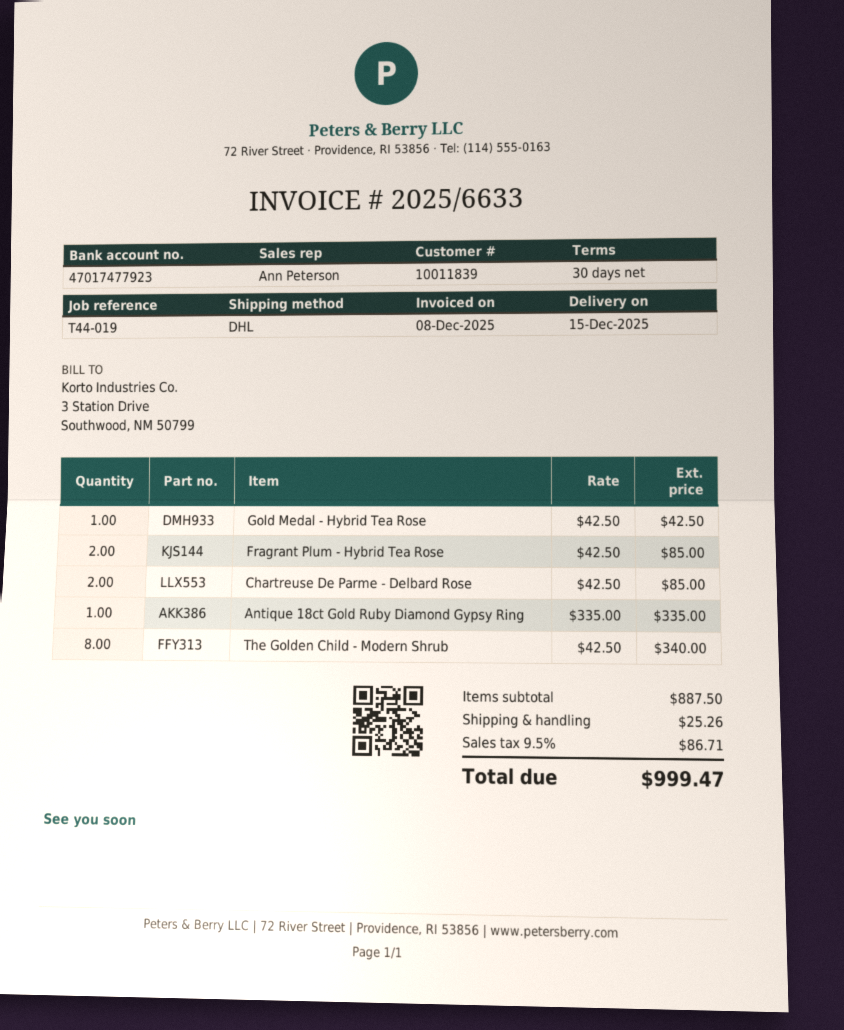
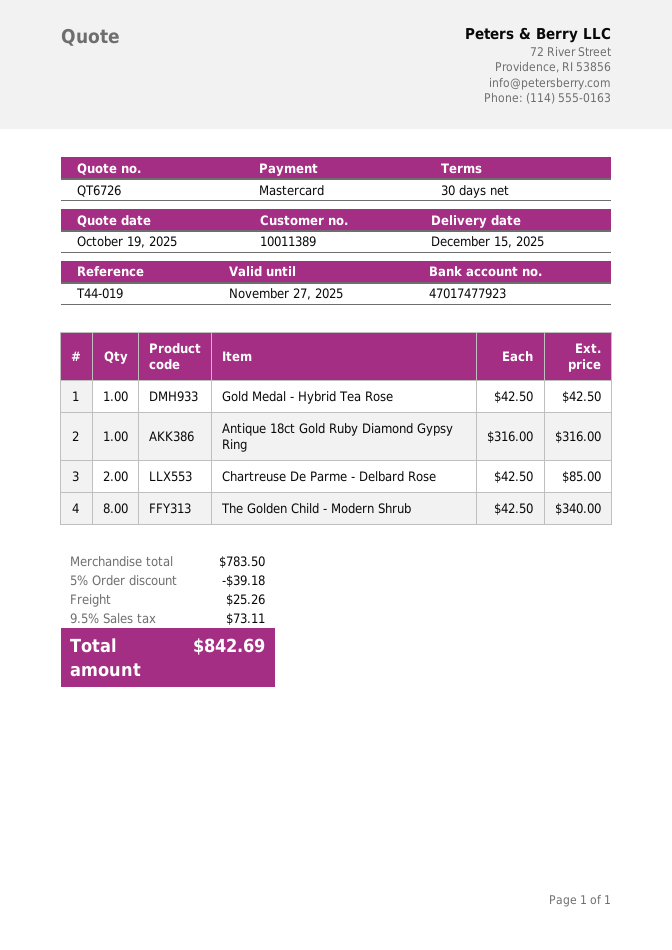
customer number: 10011839 -> 10011389
Fragrant Plum - Hybrid Tea Rose: 2 x 42.50 = 85.00 -> none
Antique 18ct Gold Ruby Diamond Gypsy Ring: 1 x 335.00 = 335.00 -> 1 x 316.00 = 316.00
subtotal: 887.50 -> 783.50
discount: none -> 5% = 39.18
tax: 9.5% = 86.71 -> 9.5% = 73.11
total: 999.47 -> 842.69

